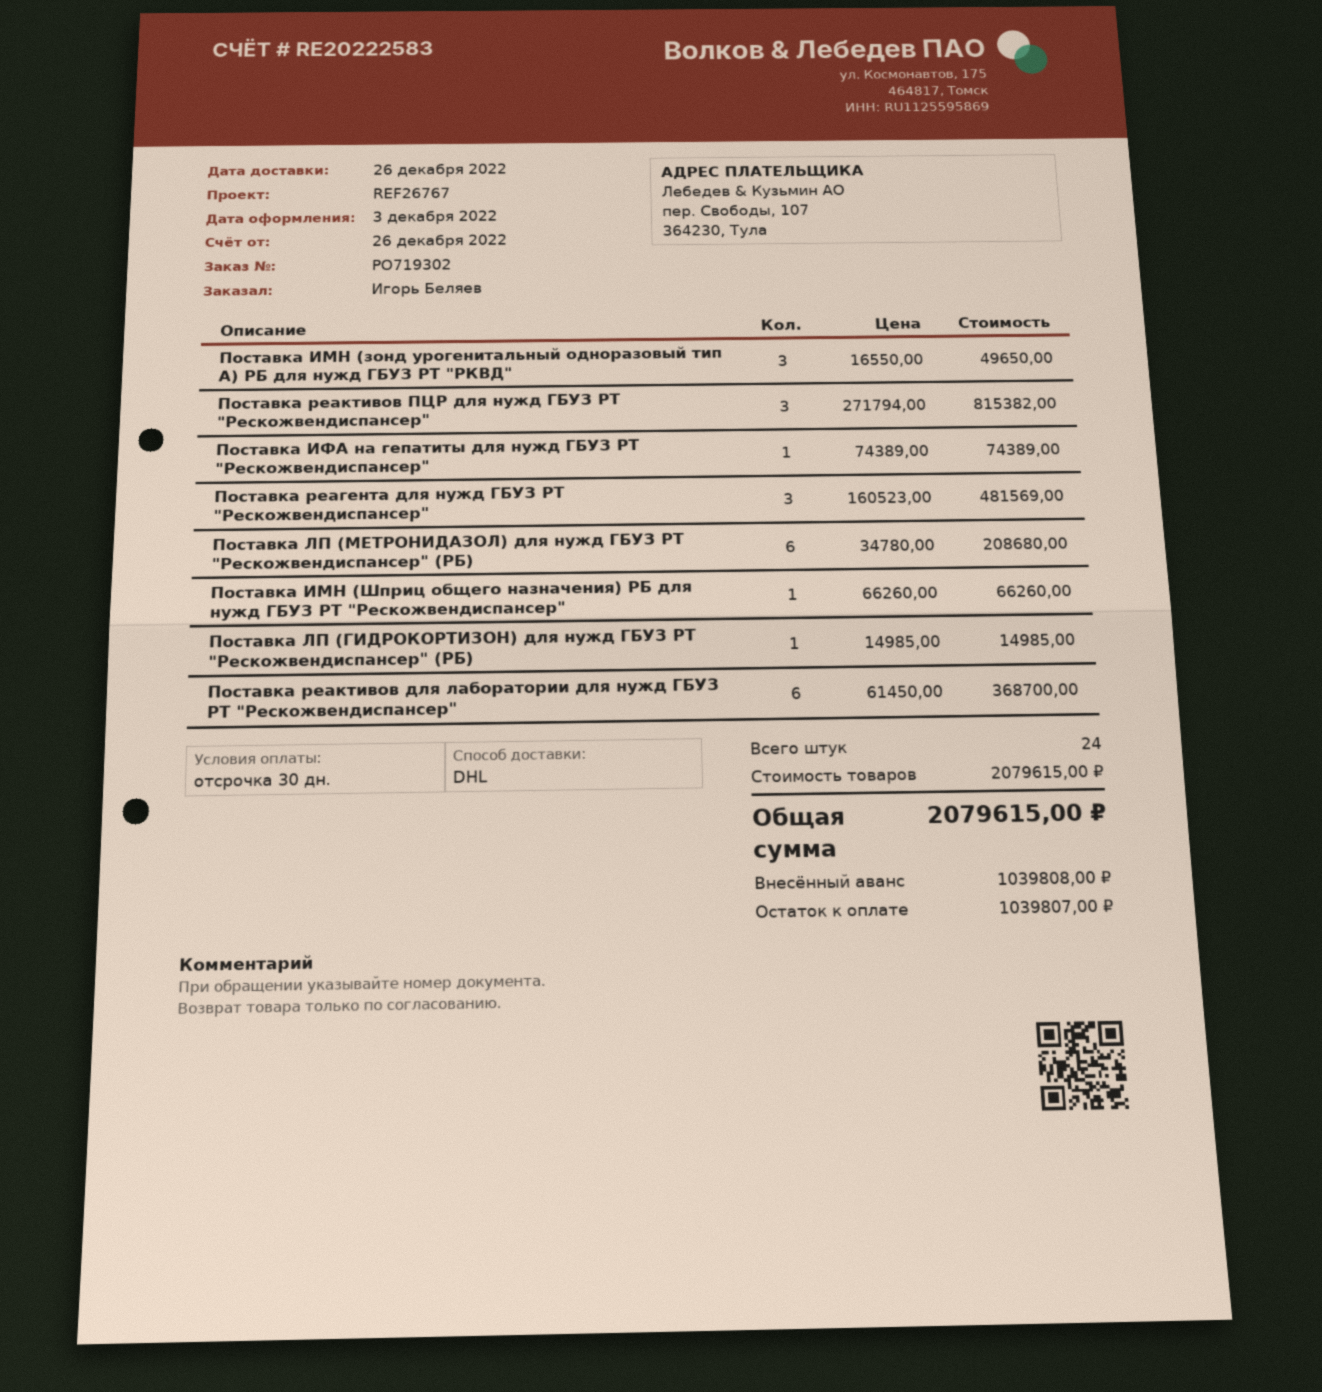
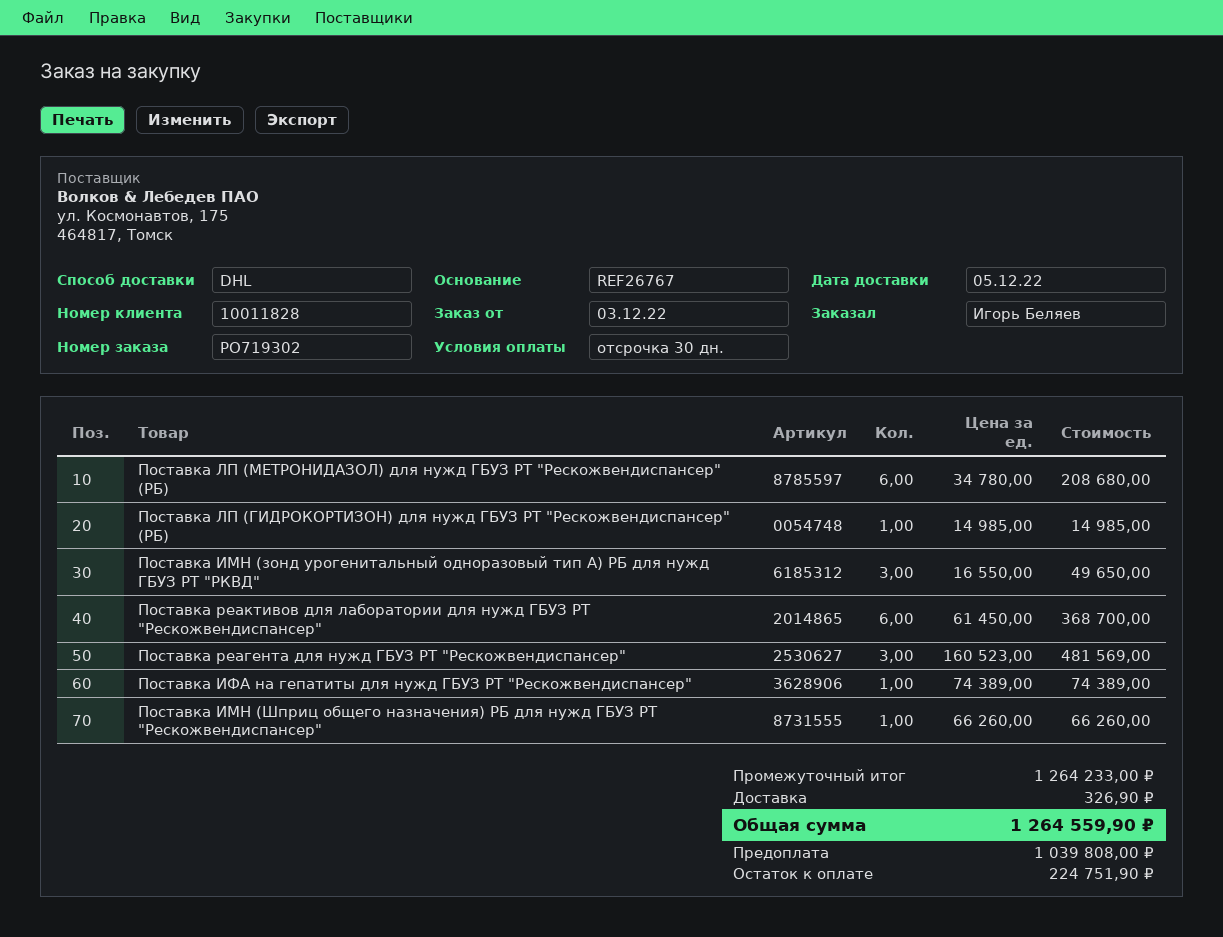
delivery date: 2022-12-26 -> 2022-12-05
Поставка реактивов ПЦР для нужд ГБУЗ РТ "Рескожвендиспансер": 3 x 271794.00 = 815382.00 -> none
subtotal: 2079615.00 -> 1264233.00
shipping: none -> 326.90
total: 2079615.00 -> 1264559.90
balance: 1039807.00 -> 224751.90

